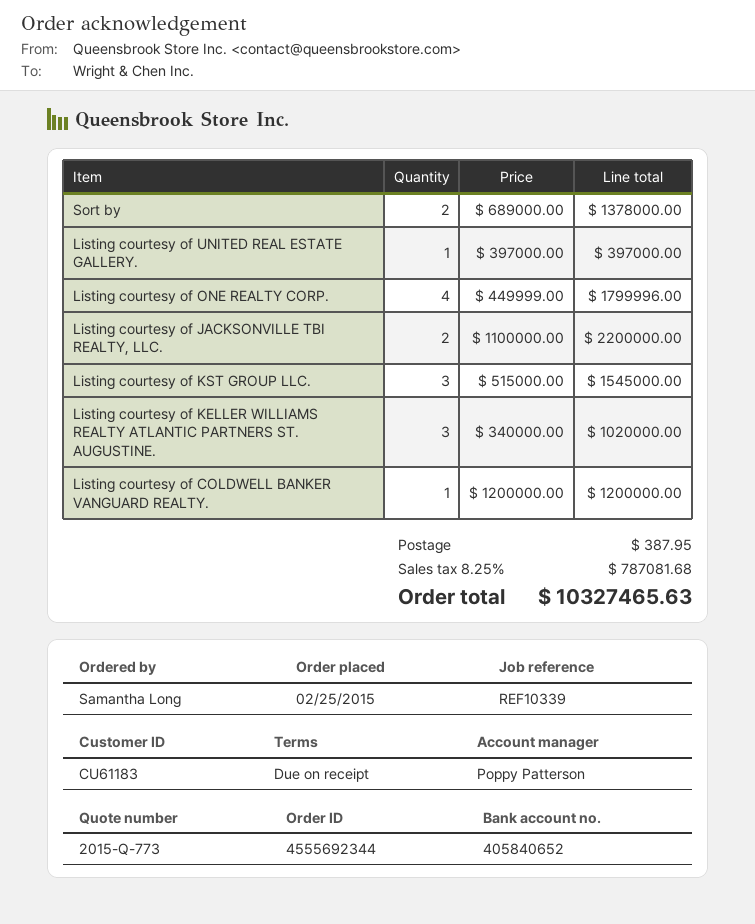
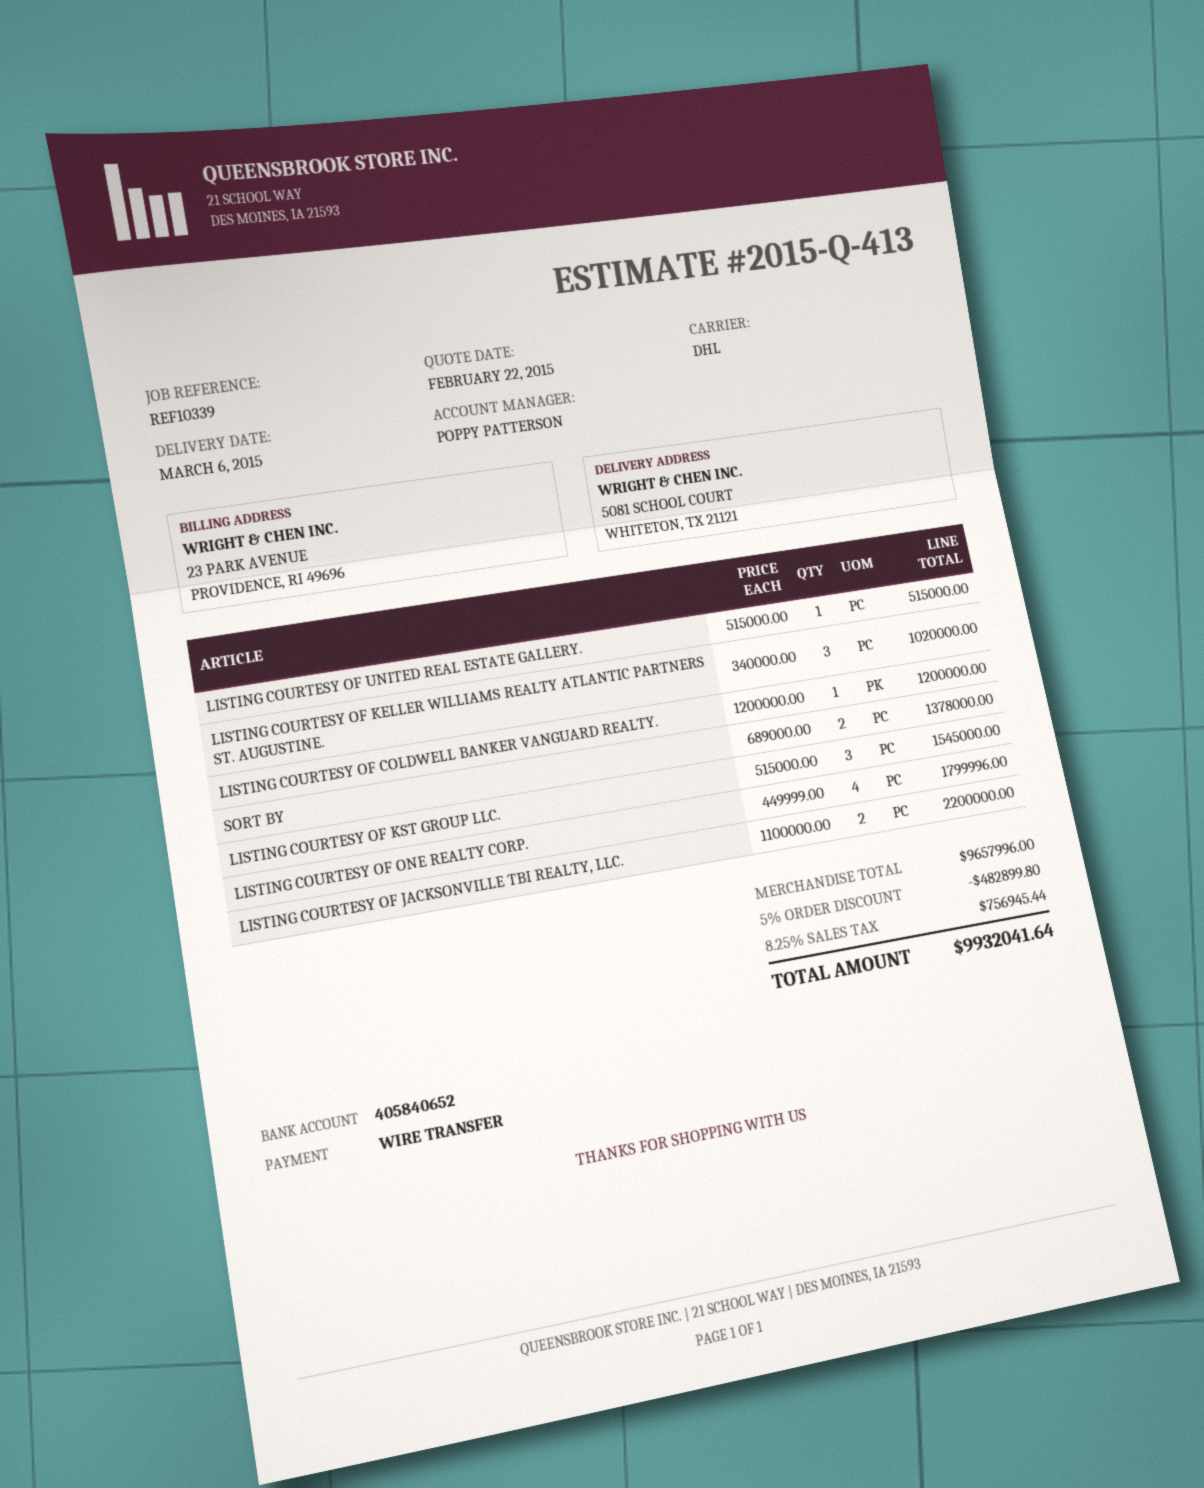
quote number: 2015-Q-773 -> 2015-Q-413
Listing courtesy of UNITED REAL ESTATE GALLERY.: 1 x 397000.00 = 397000.00 -> 1 x 515000.00 = 515000.00
discount: none -> 5% = 482899.80
shipping: 387.95 -> none
tax: 8.25% = 787081.68 -> 8.25% = 756945.44
total: 10327465.63 -> 9932041.64

